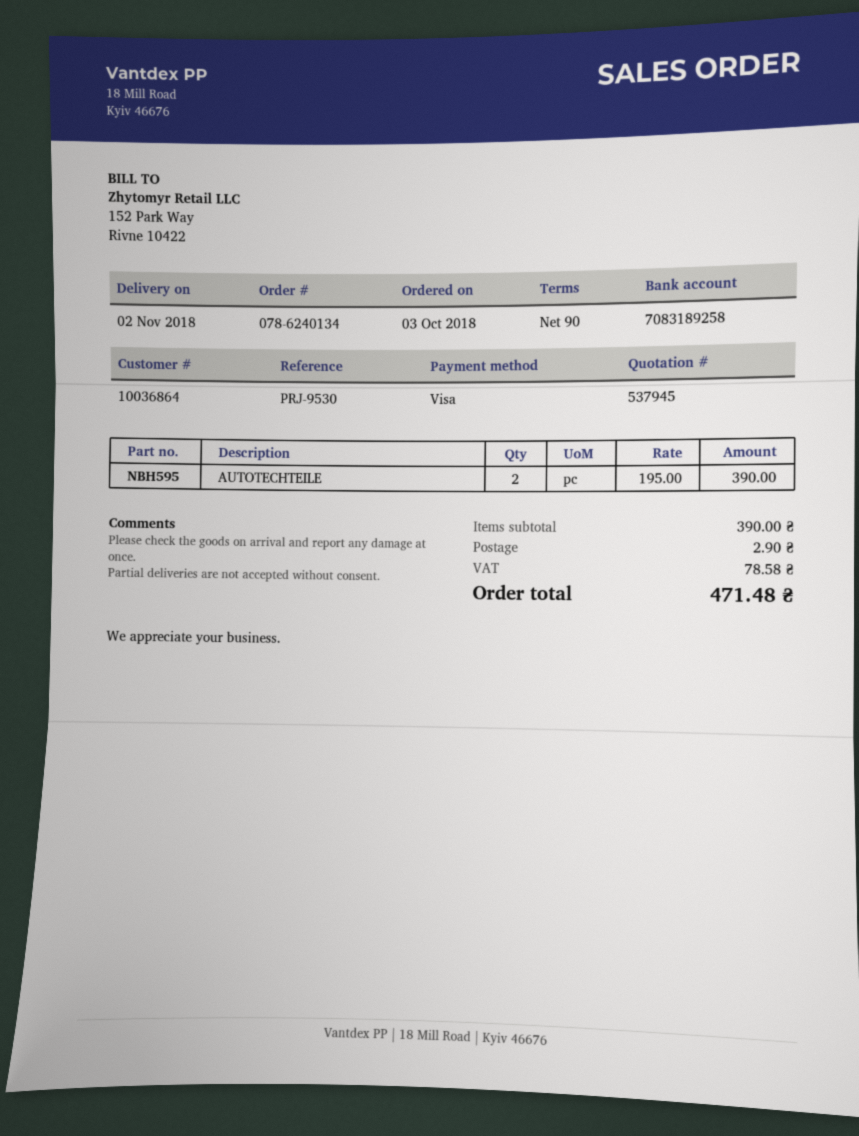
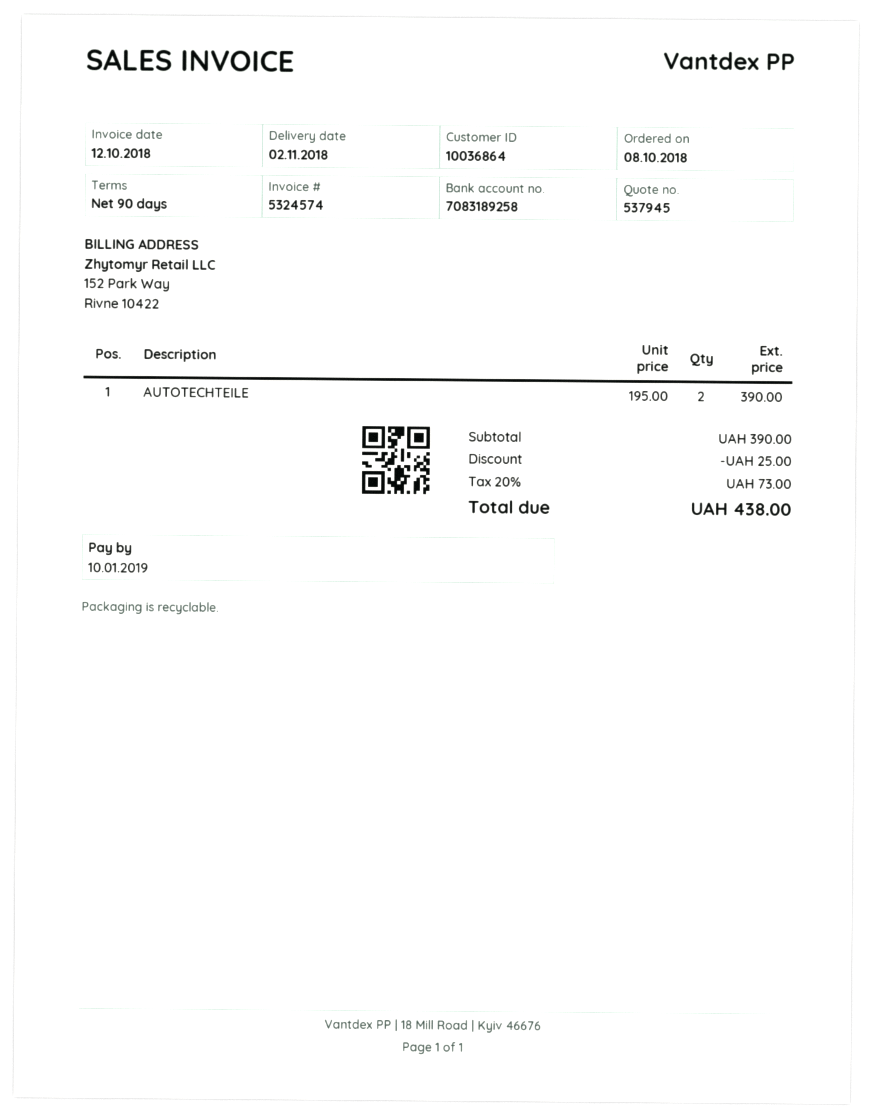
order date: 2018-10-03 -> 2018-10-08
discount: none -> 25.00
shipping: 2.90 -> none
tax: 78.58 -> 73.00
total: 471.48 -> 438.00

